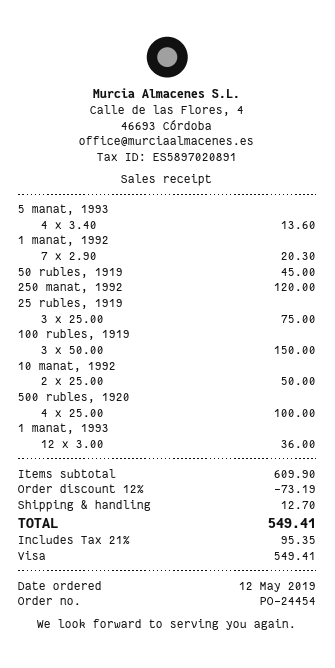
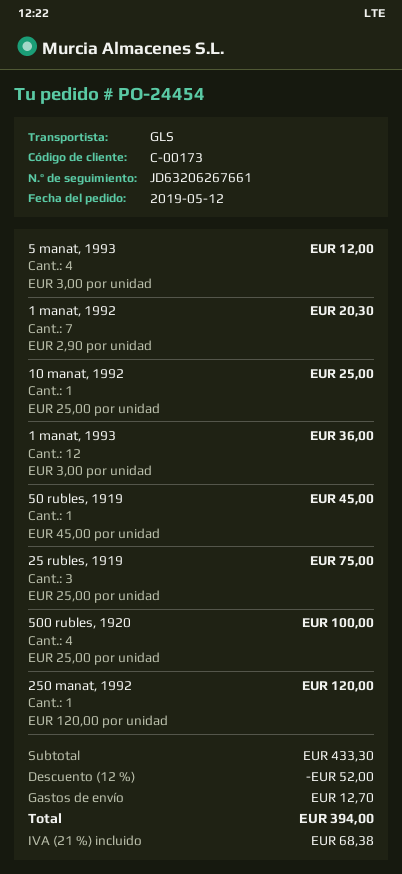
5 manat, 1993: 4 x 3.40 = 13.60 -> 4 x 3.00 = 12.00
100 rubles, 1919: 3 x 50.00 = 150.00 -> none
10 manat, 1992: 2 x 25.00 = 50.00 -> 1 x 25.00 = 25.00
subtotal: 609.90 -> 433.30
discount: 12% = 73.19 -> 12% = 52.00
tax: 21% = 95.35 -> 21% = 68.38
total: 549.41 -> 394.00

